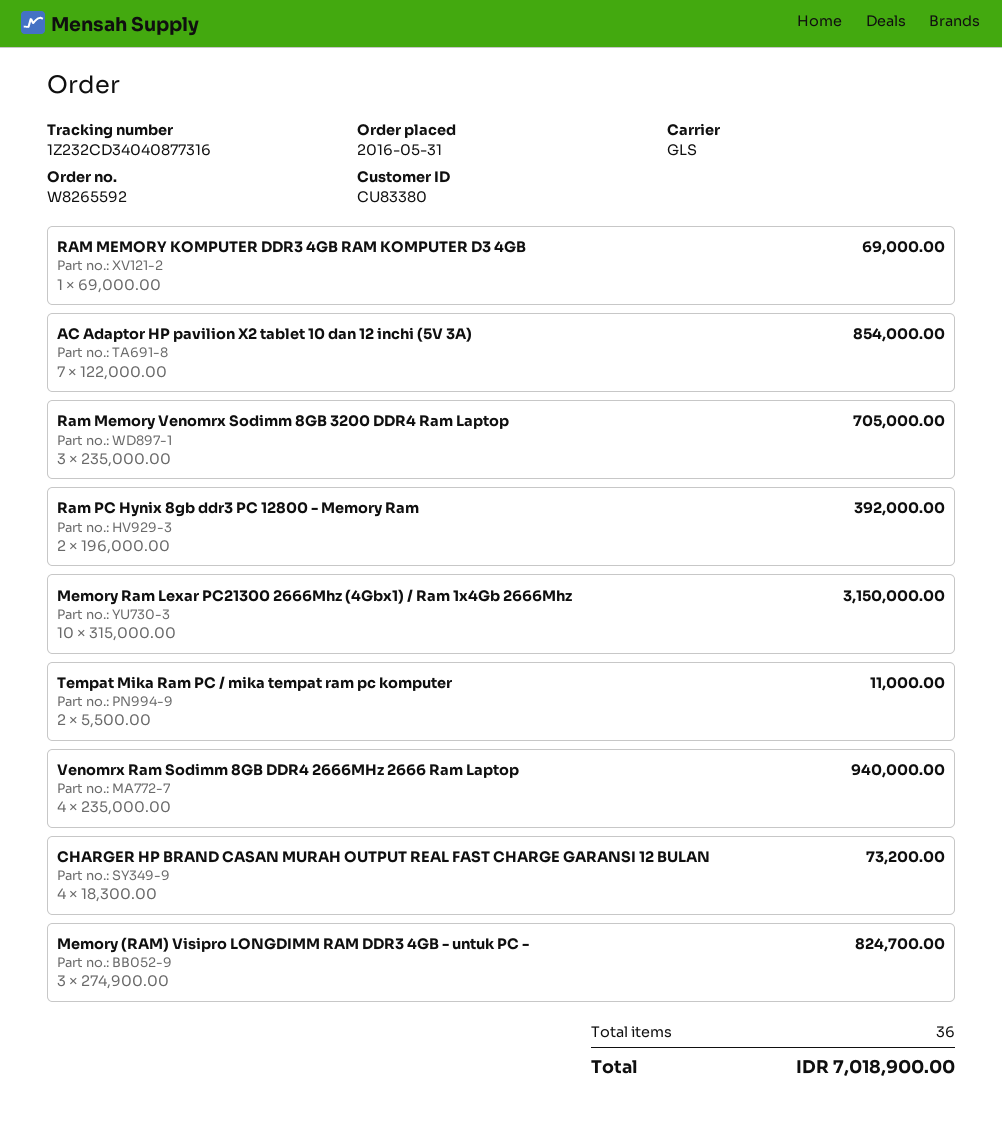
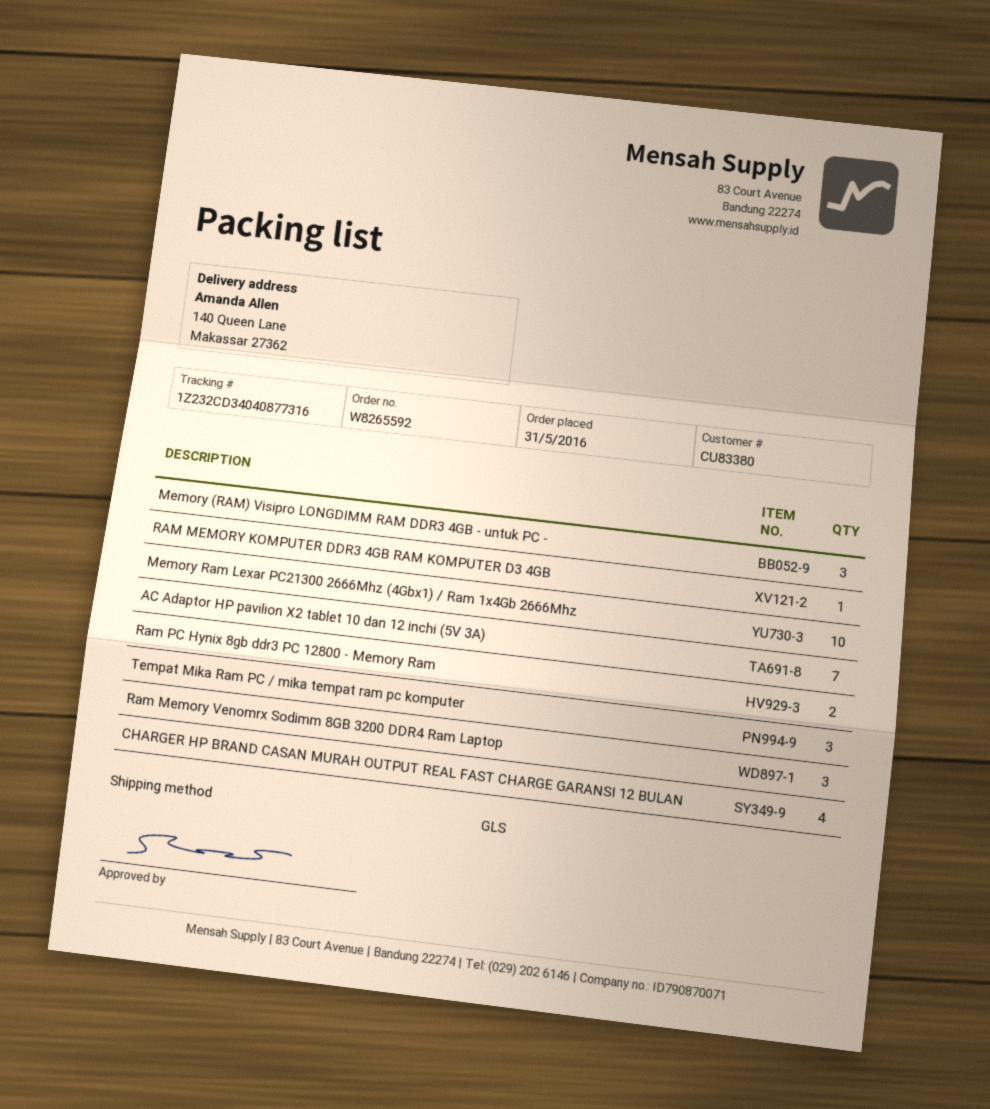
Tempat Mika Ram PC / mika tempat ram pc komputer: 2 -> 3
Venomrx Ram Sodimm 8GB DDR4 2666MHz 2666 Ram Laptop: 4 -> none

